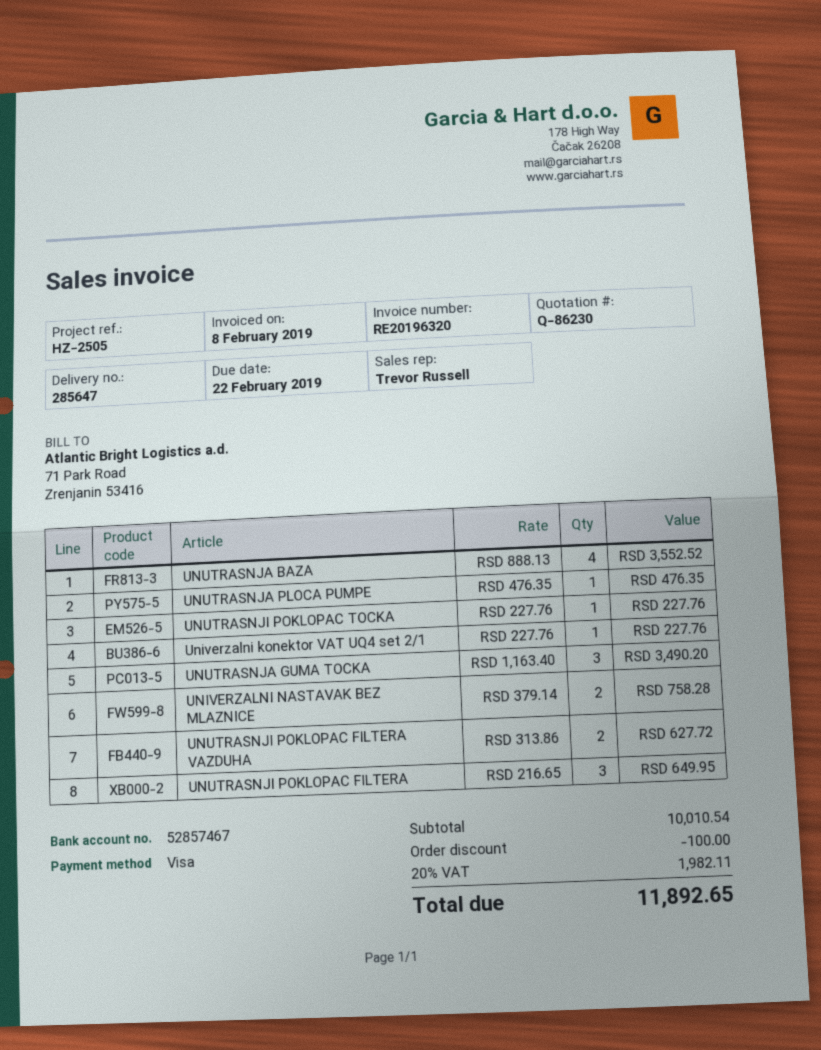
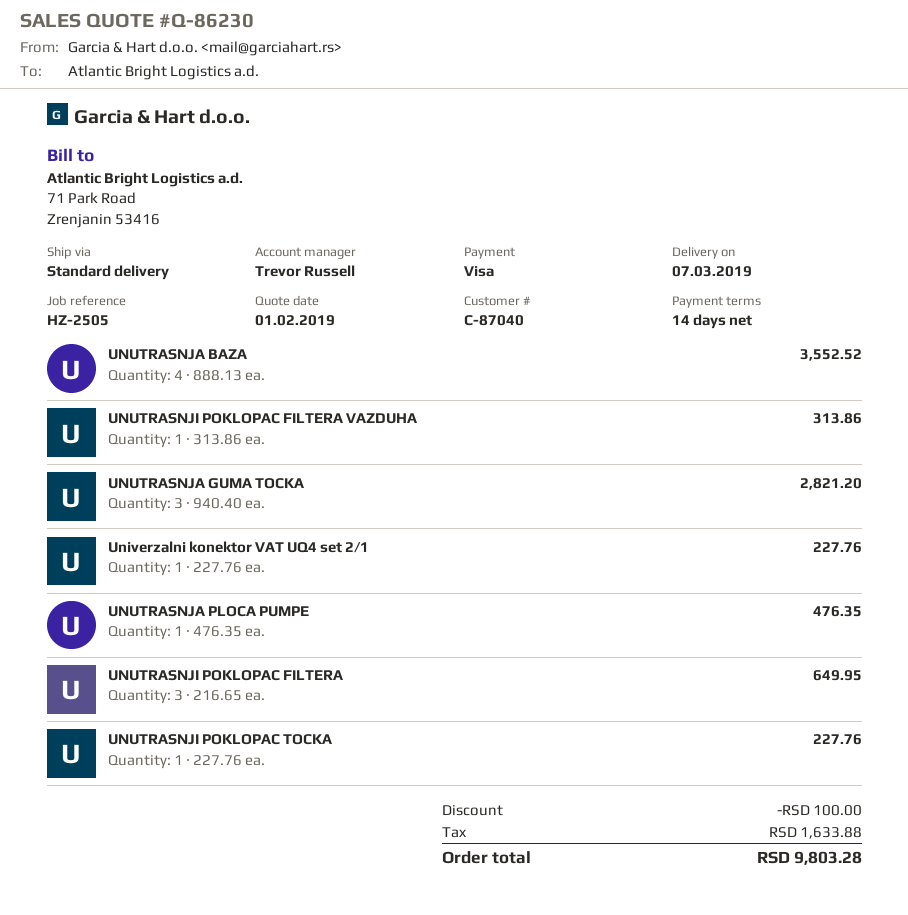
UNUTRASNJA GUMA TOCKA: 3 x 1163.40 = 3490.20 -> 3 x 940.40 = 2821.20
UNIVERZALNI NASTAVAK BEZ MLAZNICE: 2 x 379.14 = 758.28 -> none
UNUTRASNJI POKLOPAC FILTERA VAZDUHA: 2 x 313.86 = 627.72 -> 1 x 313.86 = 313.86
tax: 1982.11 -> 1633.88
total: 11892.65 -> 9803.28

